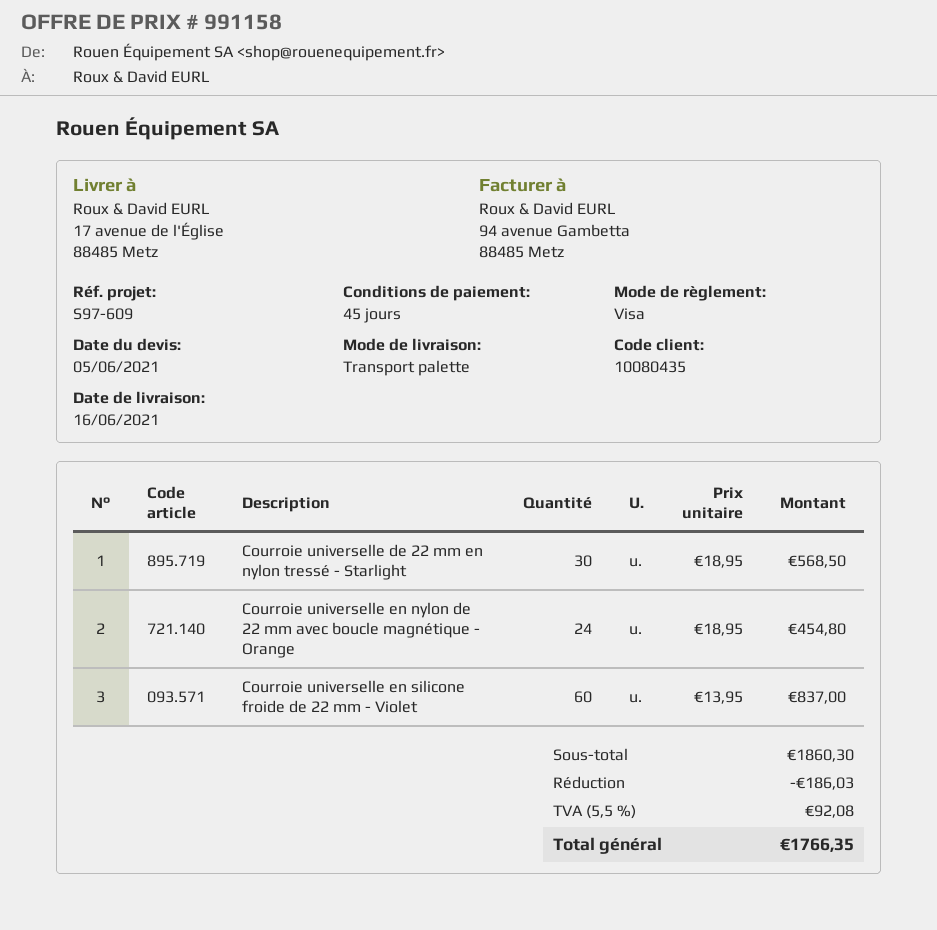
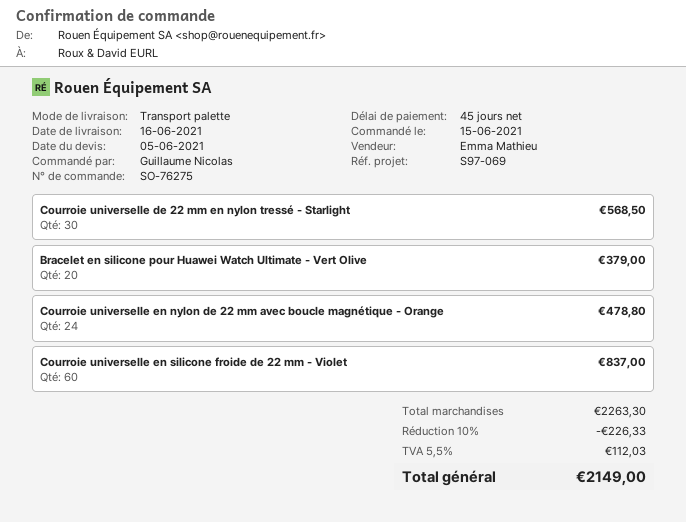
reference: S97-609 -> S97-069
Courroie universelle en nylon de 22 mm avec boucle magnétique - Orange: 24 for 454.80 -> 24 for 478.80
Bracelet en silicone pour Huawei Watch Ultimate - Vert Olive: none -> 20 for 379.00
subtotal: 1860.30 -> 2263.30
discount: 186.03 -> 226.33
tax: 5.5% = 92.08 -> 5.5% = 112.03
total: 1766.35 -> 2149.00

